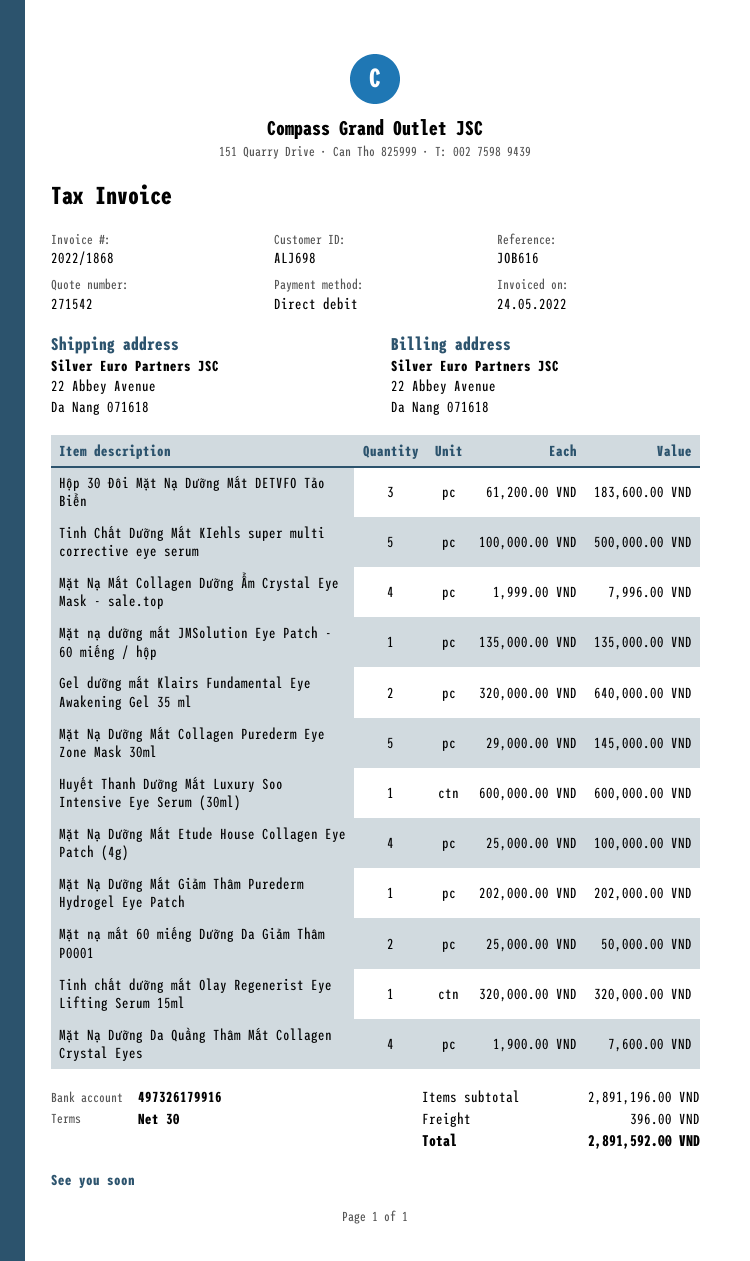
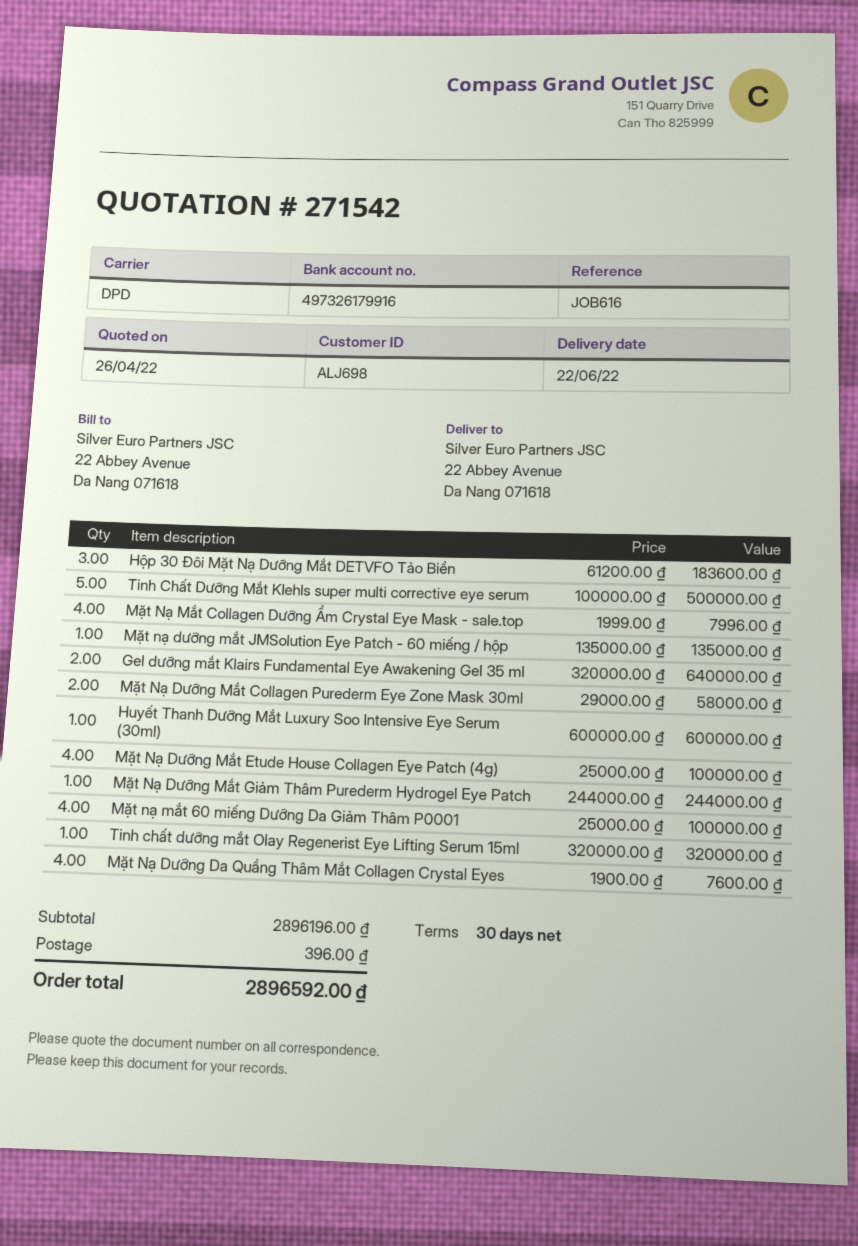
Mặt Nạ Dưỡng Mắt Collagen Purederm Eye Zone Mask 30ml: 5 x 29000.00 = 145000.00 -> 2 x 29000.00 = 58000.00
Mặt Nạ Dưỡng Mắt Giảm Thâm Purederm Hydrogel Eye Patch: 1 x 202000.00 = 202000.00 -> 1 x 244000.00 = 244000.00
Mặt nạ mắt 60 miếng Dưỡng Da Giảm Thâm P0001: 2 x 25000.00 = 50000.00 -> 4 x 25000.00 = 100000.00
subtotal: 2891196.00 -> 2896196.00
total: 2891592.00 -> 2896592.00

